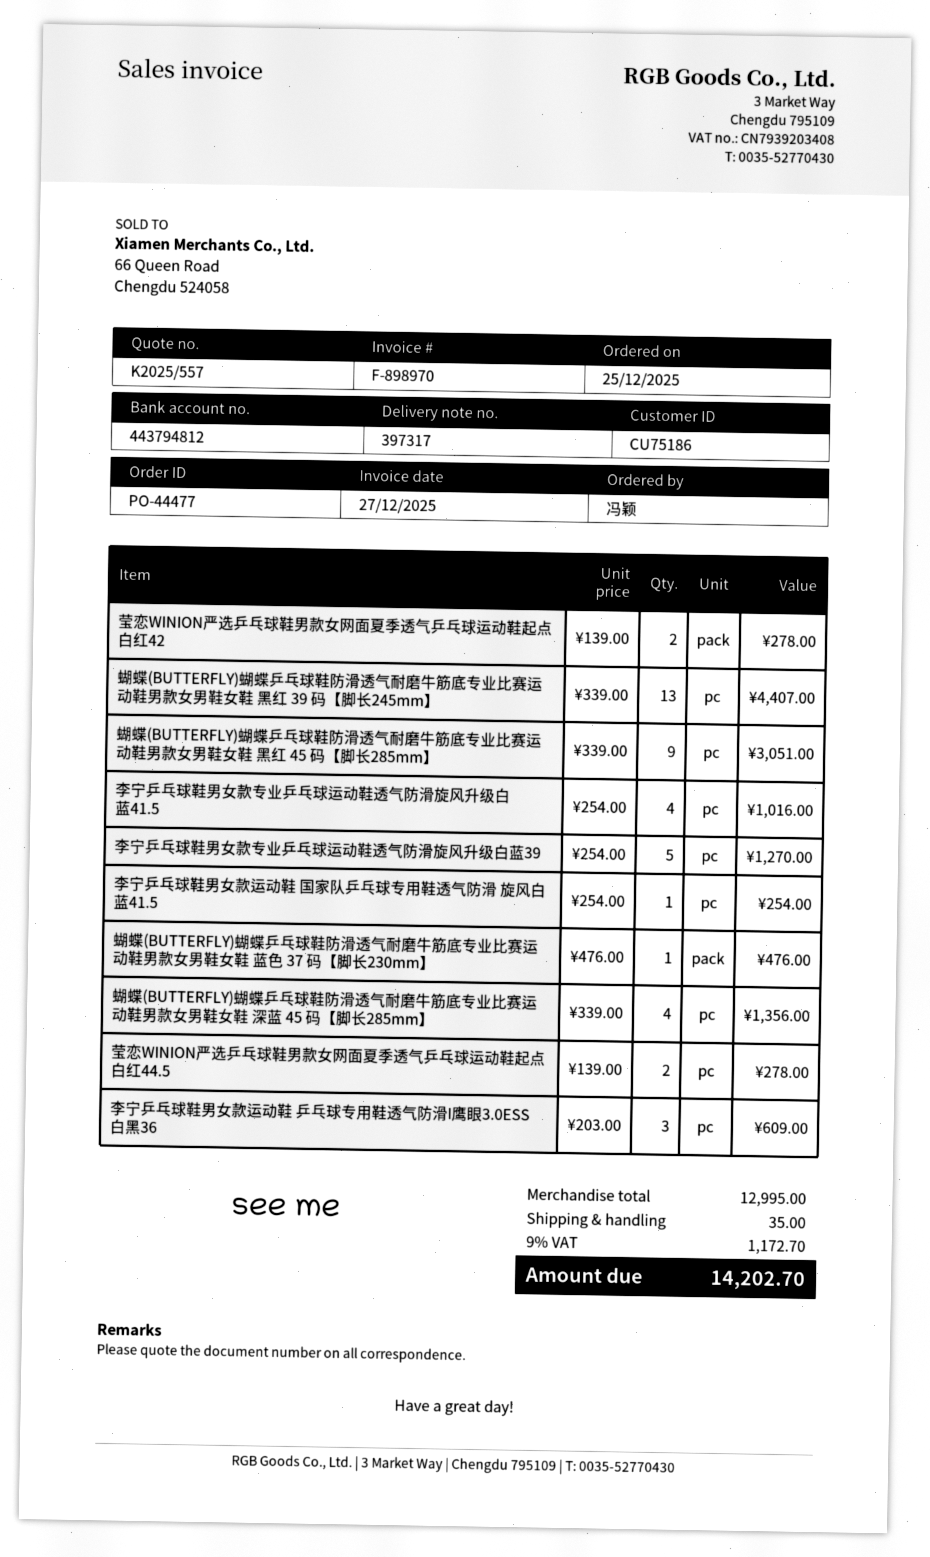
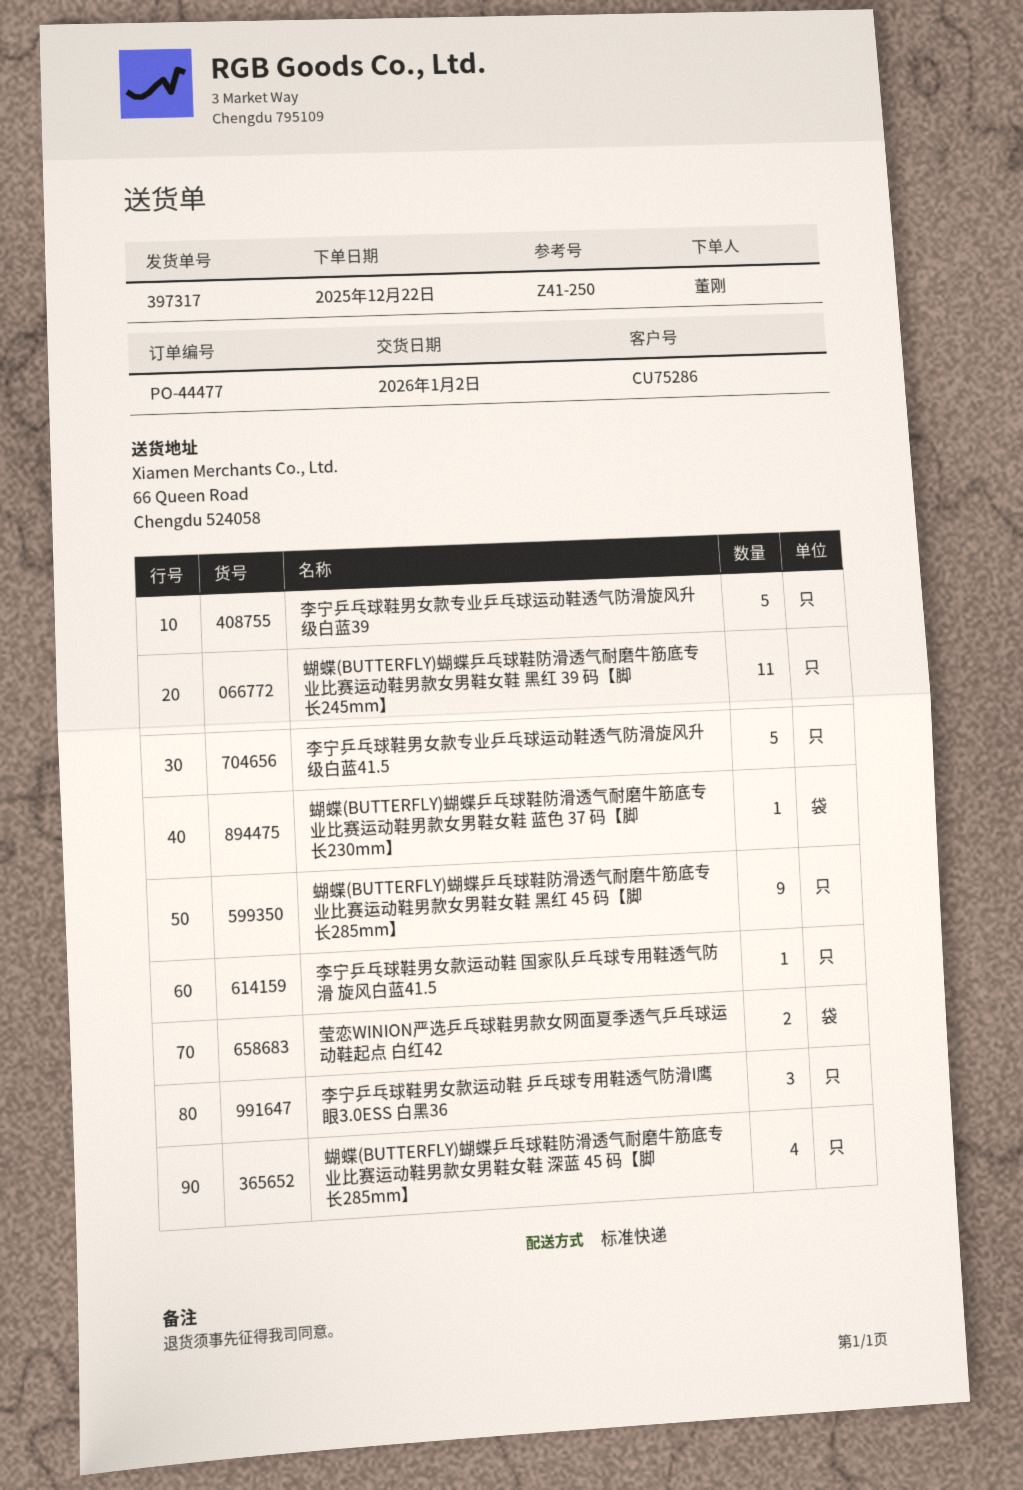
order date: 2025-12-25 -> 2025-12-22
customer number: CU75186 -> CU75286
ordered by: 冯颖 -> 董刚
蝴蝶(BUTTERFLY)蝴蝶乒乓球鞋防滑透气耐磨牛筋底专业比赛运动鞋男款女男鞋女鞋 黑红 39 码【脚长245mm】: 13 -> 11
李宁乒乓球鞋男女款专业乒乓球运动鞋透气防滑旋风升级白蓝41.5: 4 -> 5
莹恋WINION严选乒乓球鞋男款女网面夏季透气乒乓球运动鞋起点白红44.5: 2 -> none

